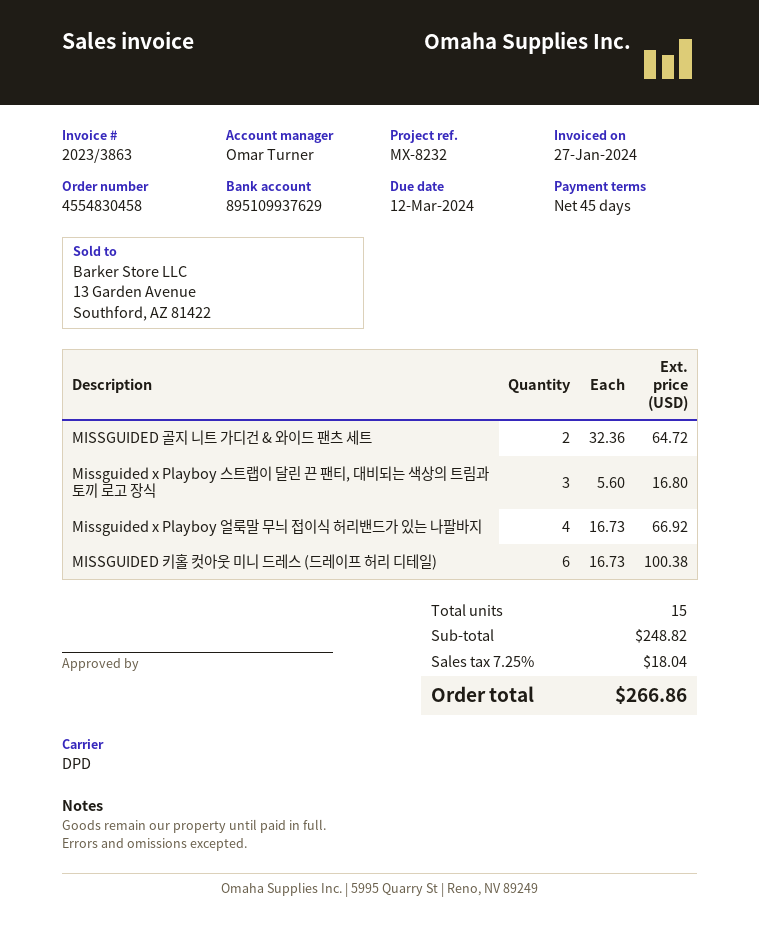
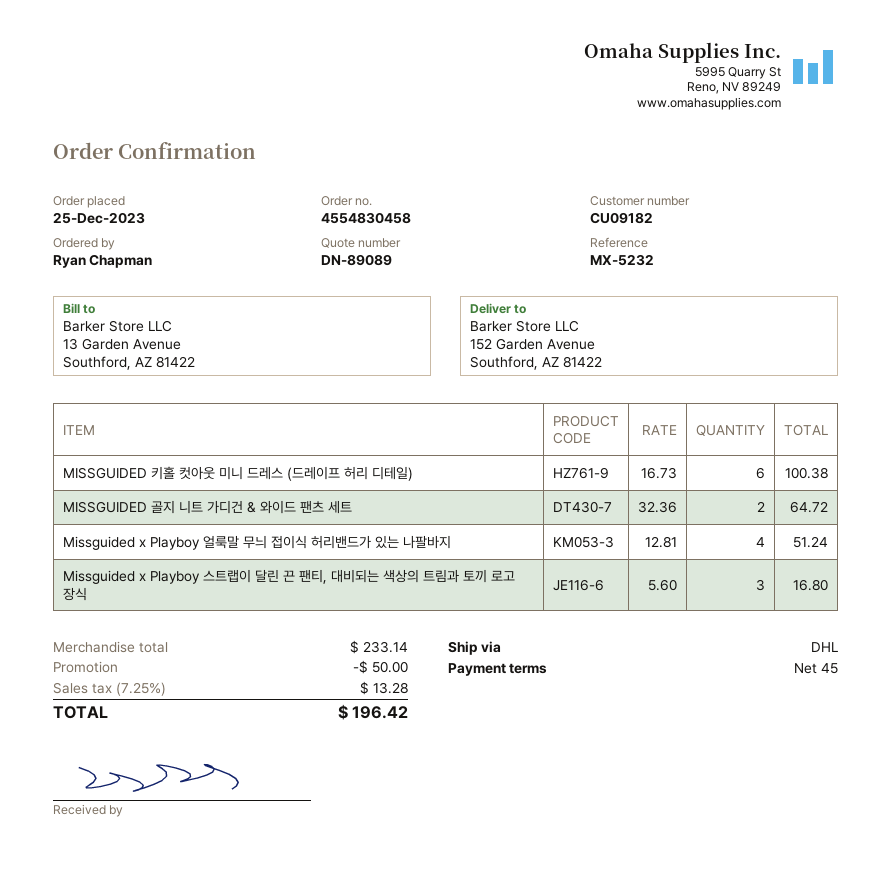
reference: MX-8232 -> MX-5232
shipping method: DPD -> DHL
Missguided x Playboy 얼룩말 무늬 접이식 허리밴드가 있는 나팔바지: 4 x 16.73 = 66.92 -> 4 x 12.81 = 51.24
subtotal: 248.82 -> 233.14
discount: none -> 50.00
tax: 7.25% = 18.04 -> 7.25% = 13.28
total: 266.86 -> 196.42

